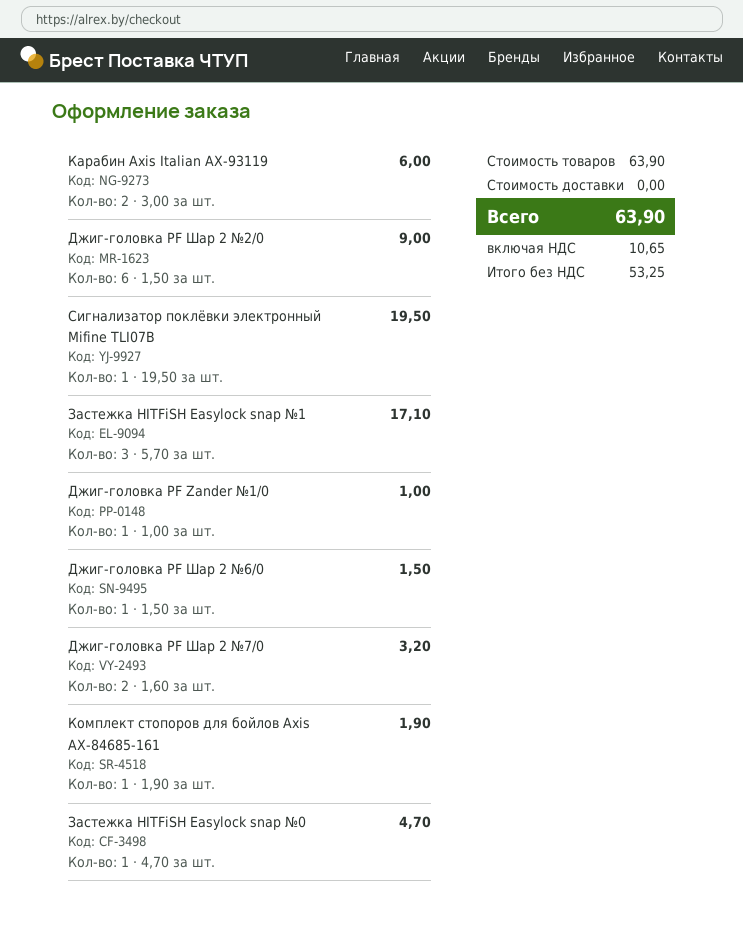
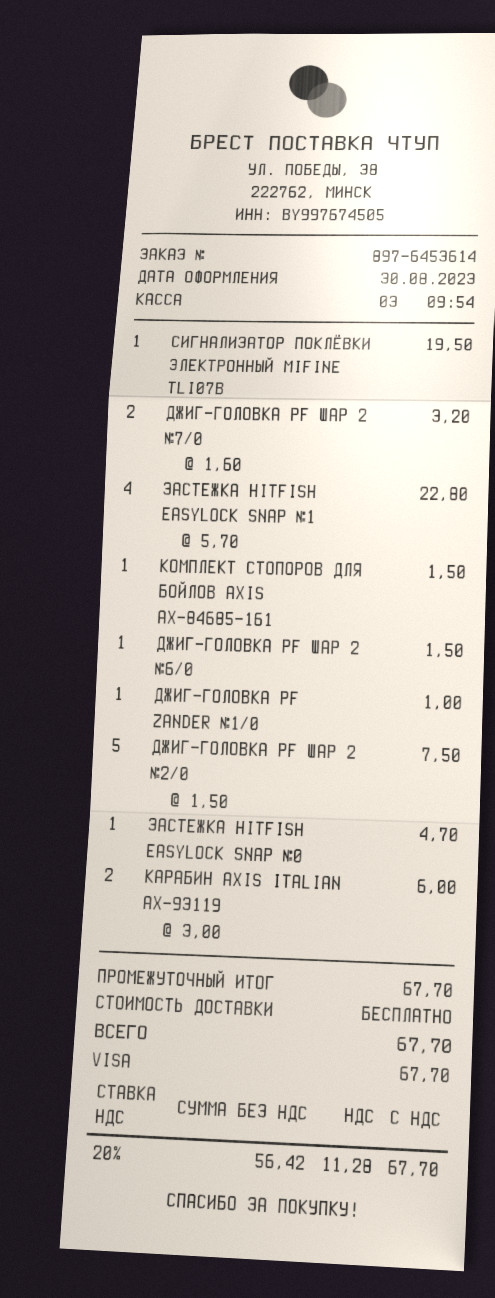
Джиг-головка PF Шар 2 №2/0: 6 x 1.50 = 9.00 -> 5 x 1.50 = 7.50
Застежка HITFiSH Easylock snap №1: 3 x 5.70 = 17.10 -> 4 x 5.70 = 22.80
Комплект стопоров для бойлов Axis AX-84685-161: 1 x 1.90 = 1.90 -> 1 x 1.50 = 1.50
subtotal: 63.90 -> 67.70
net: 53.25 -> 56.42
tax: 10.65 -> 11.28
total: 63.90 -> 67.70

